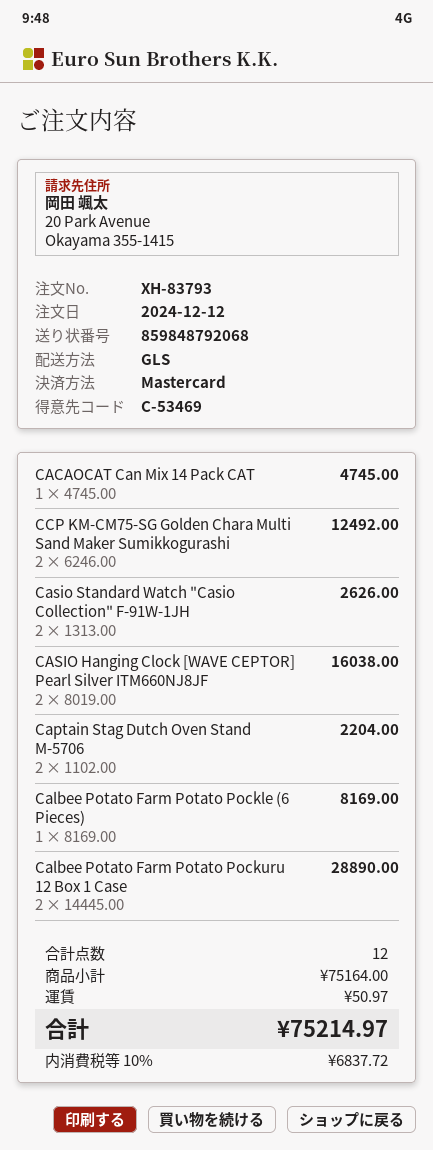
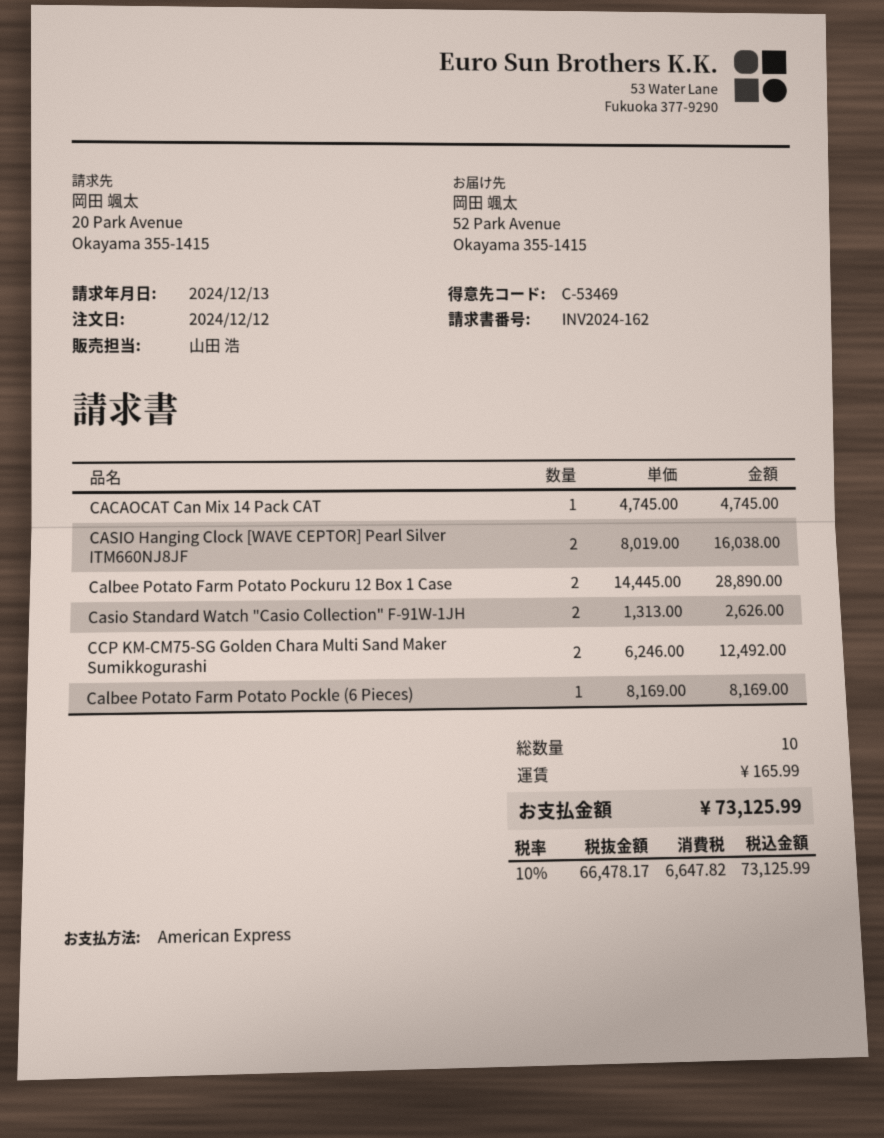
payment method: Mastercard -> American Express
Captain Stag Dutch Oven Stand M-5706: 2 x 1102.00 = 2204.00 -> none
total quantity: 12 -> 10
shipping: 50.97 -> 165.99
tax: 10% = 6837.72 -> 10% = 6647.82
total: 75214.97 -> 73125.99

